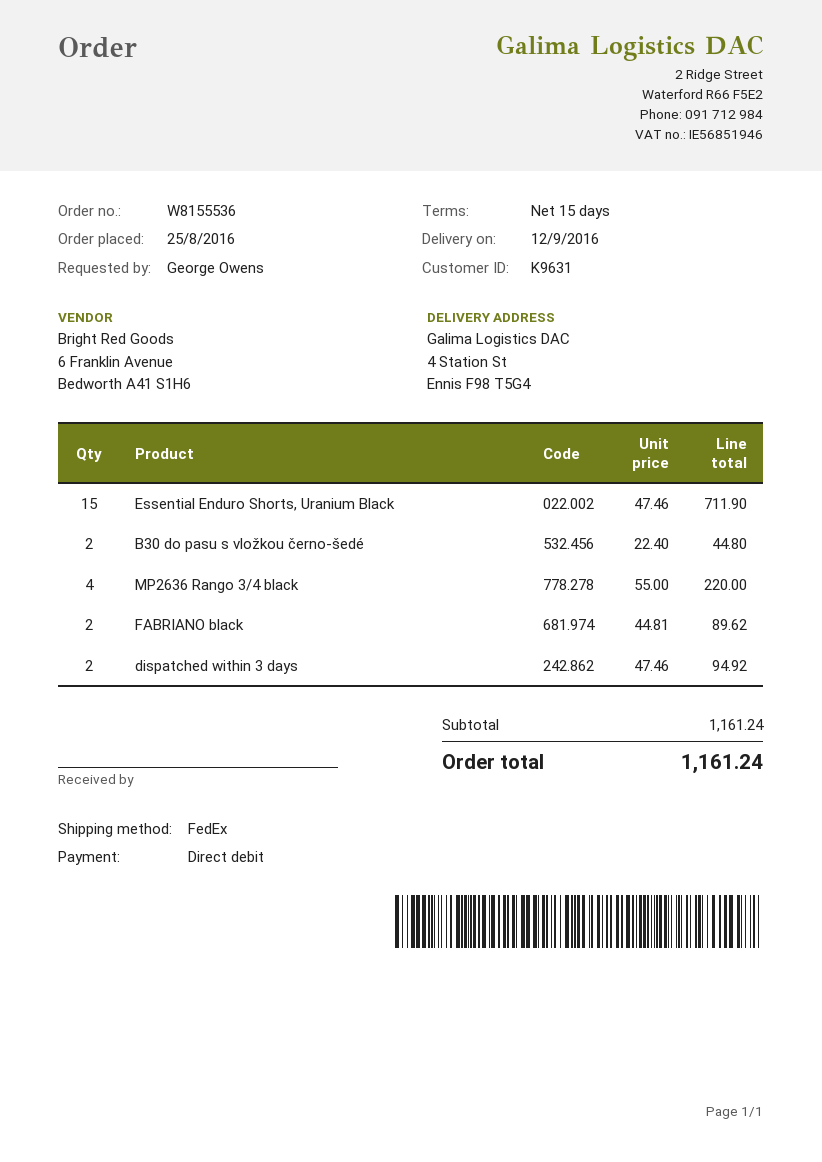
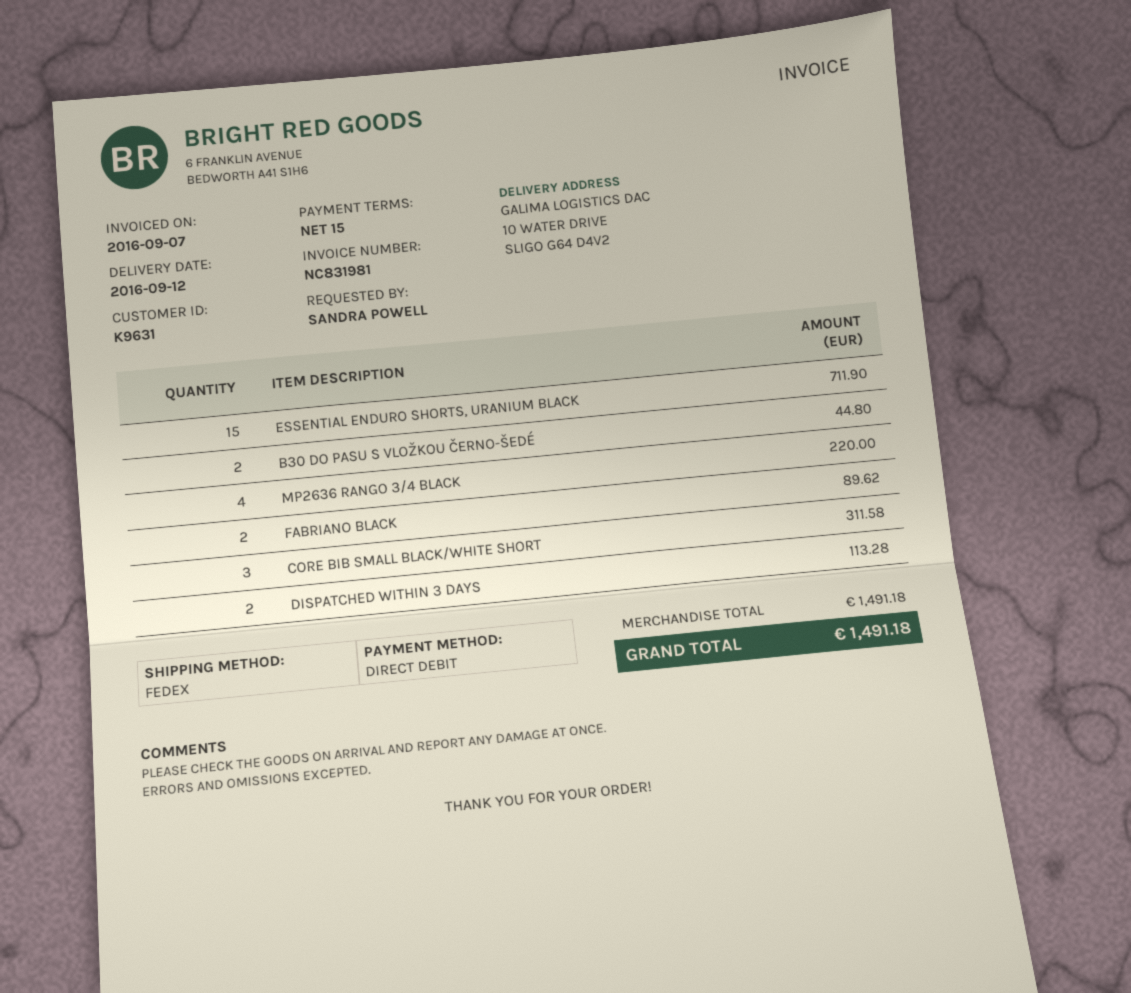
ordered by: George Owens -> SANDRA POWELL
ship to: 4 Station St, Ennis F98 T5G4 -> 10 WATER DRIVE, SLIGO G64 D4V2
dispatched within 3 days: 2 for 94.92 -> 2 for 113.28
CORE BIB SMALL BLACK/WHITE SHORT: none -> 3 for 311.58
subtotal: 1161.24 -> 1491.18
total: 1161.24 -> 1491.18

